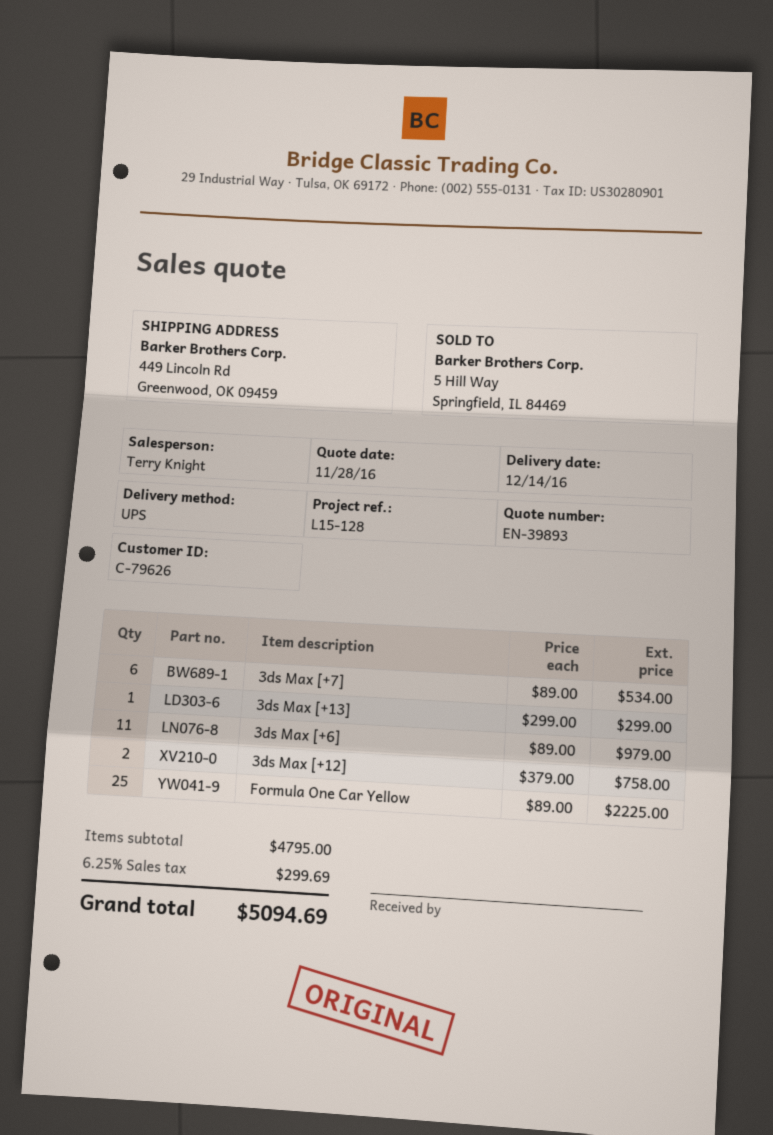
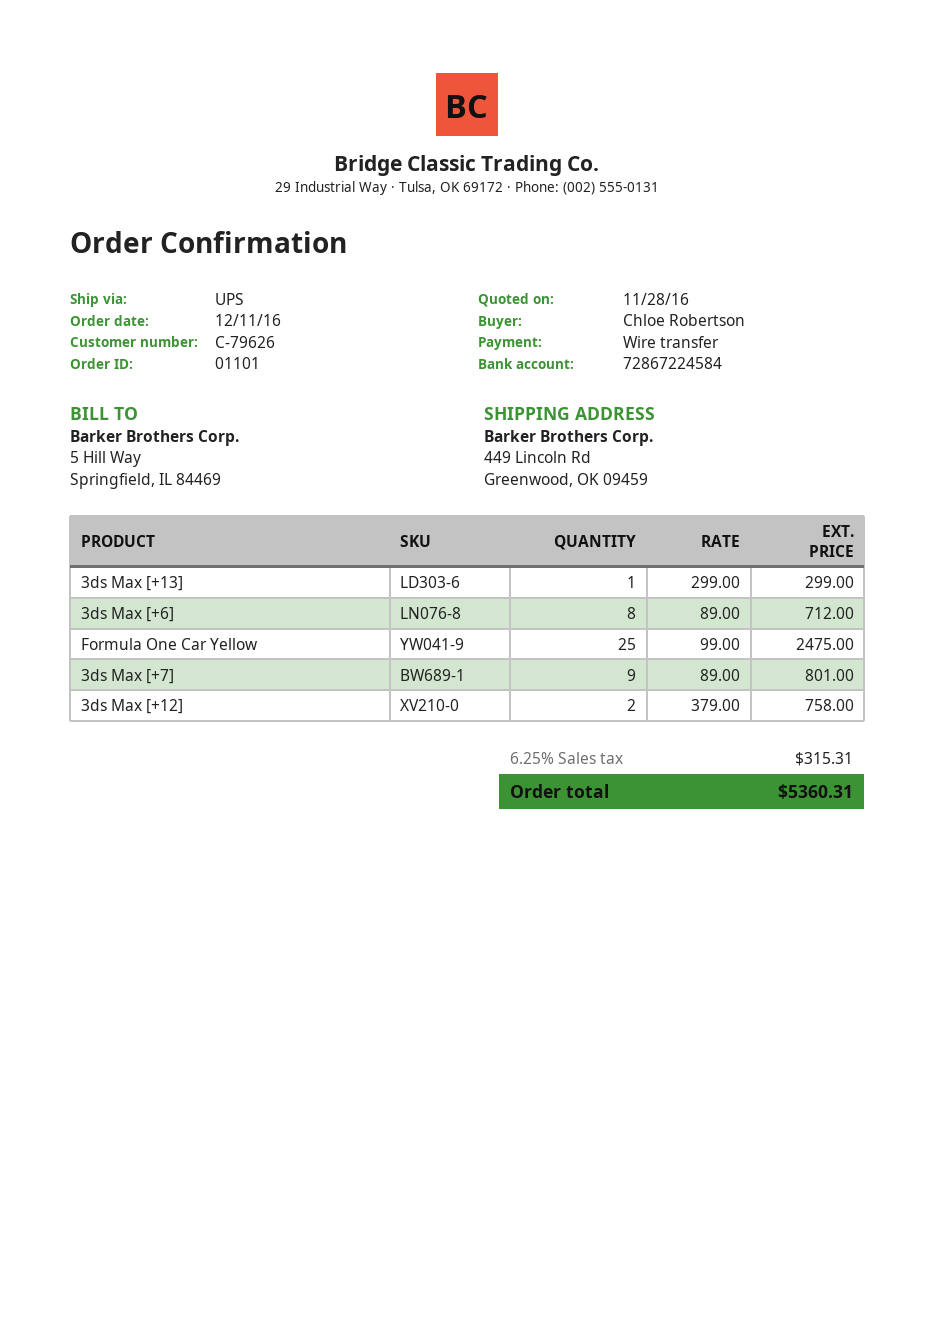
3ds Max [+7]: 6 x 89.00 = 534.00 -> 9 x 89.00 = 801.00
3ds Max [+6]: 11 x 89.00 = 979.00 -> 8 x 89.00 = 712.00
Formula One Car Yellow: 25 x 89.00 = 2225.00 -> 25 x 99.00 = 2475.00
tax: 6.25% = 299.69 -> 6.25% = 315.31
total: 5094.69 -> 5360.31

